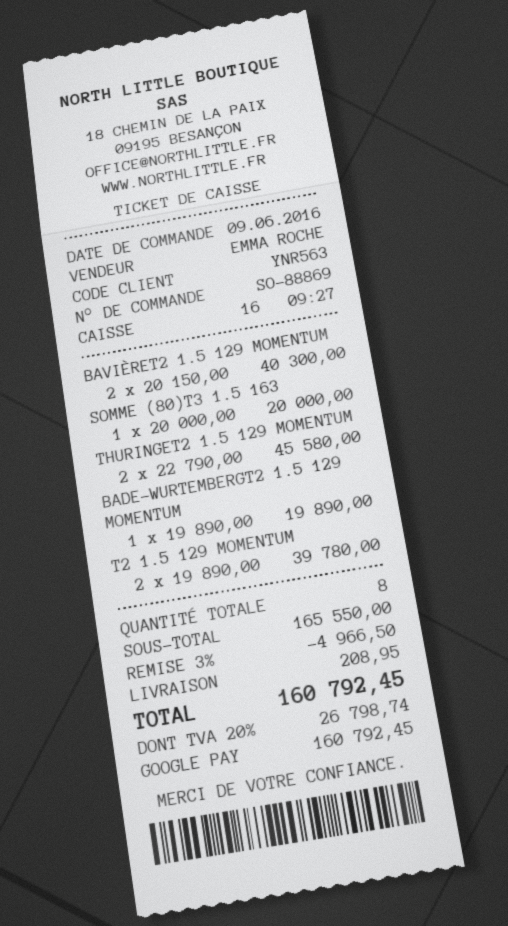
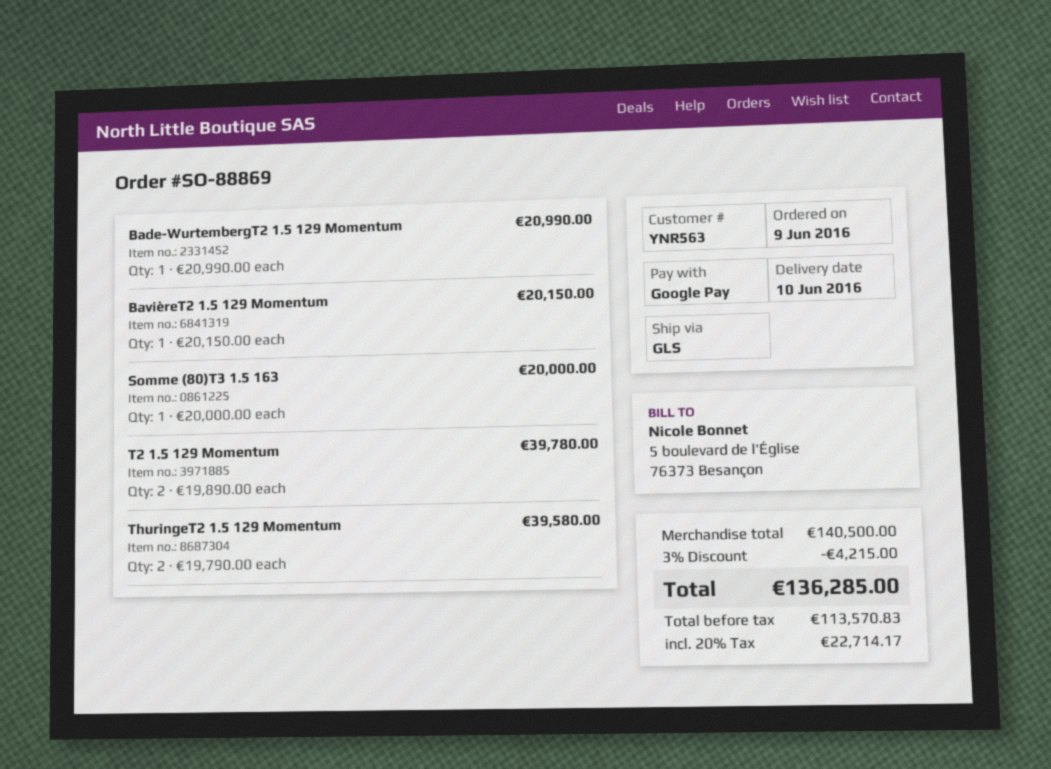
BAVIÈRET2 1.5 129 MOMENTUM: 2 x 20150.00 = 40300.00 -> 1 x 20150.00 = 20150.00
THURINGET2 1.5 129 MOMENTUM: 2 x 22790.00 = 45580.00 -> 2 x 19790.00 = 39580.00
BADE-WURTEMBERGT2 1.5 129 MOMENTUM: 1 x 19890.00 = 19890.00 -> 1 x 20990.00 = 20990.00
subtotal: 165550.00 -> 140500.00
discount: 3% = 4966.50 -> 3% = 4215.00
shipping: 208.95 -> none
tax: 20% = 26798.74 -> 20% = 22714.17
total: 160792.45 -> 136285.00

